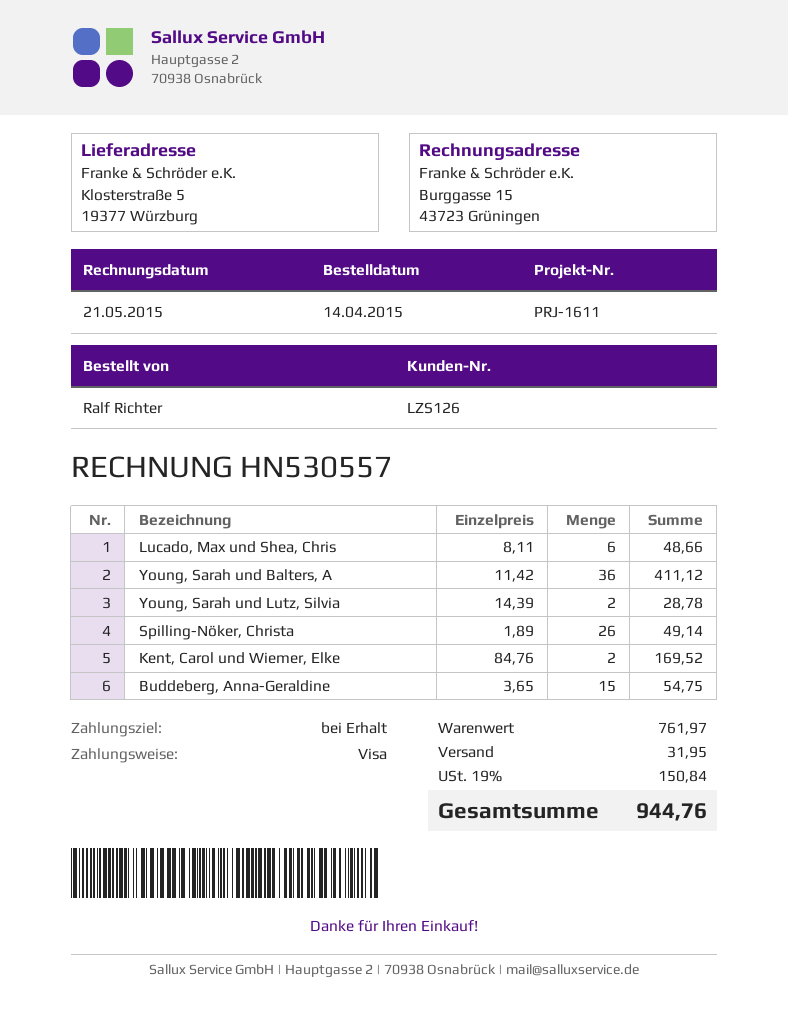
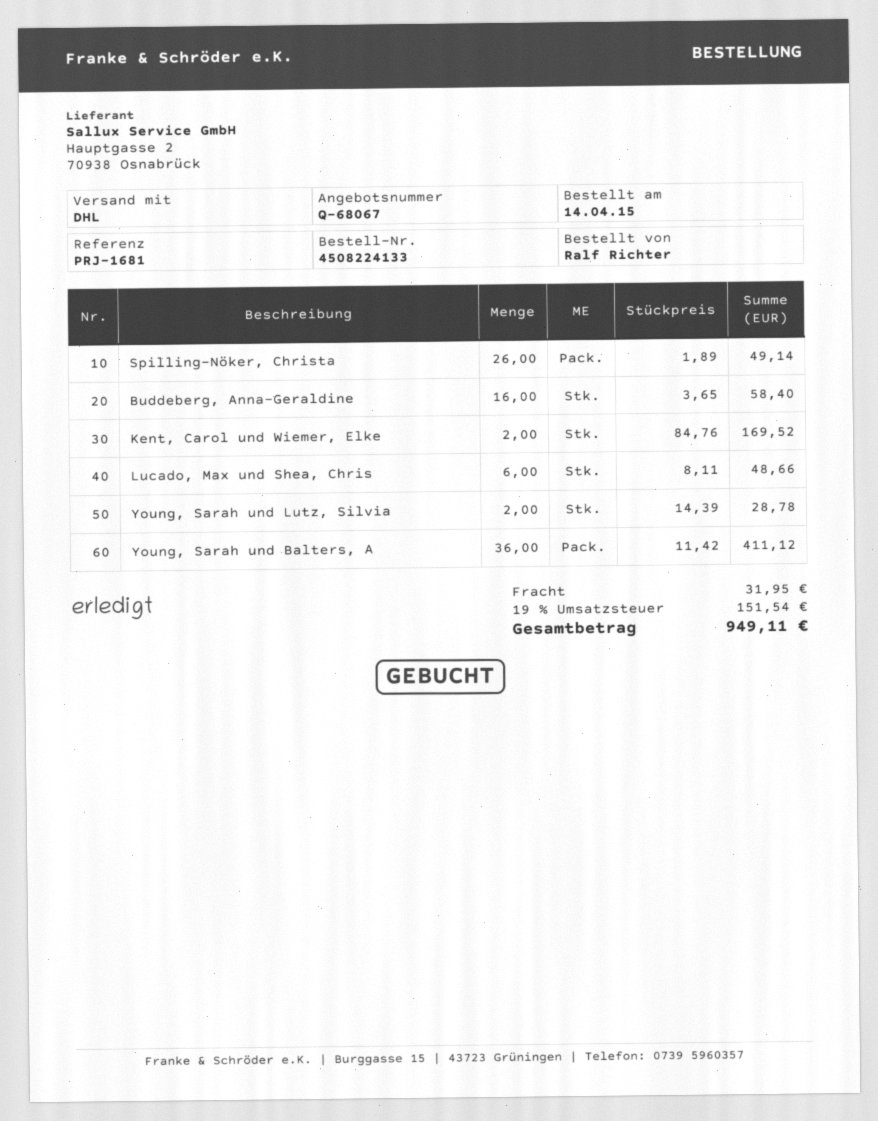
reference: PRJ-1611 -> PRJ-1681
Buddeberg, Anna-Geraldine: 15 x 3.65 = 54.75 -> 16 x 3.65 = 58.40
tax: 19% = 150.84 -> 19% = 151.54
total: 944.76 -> 949.11

